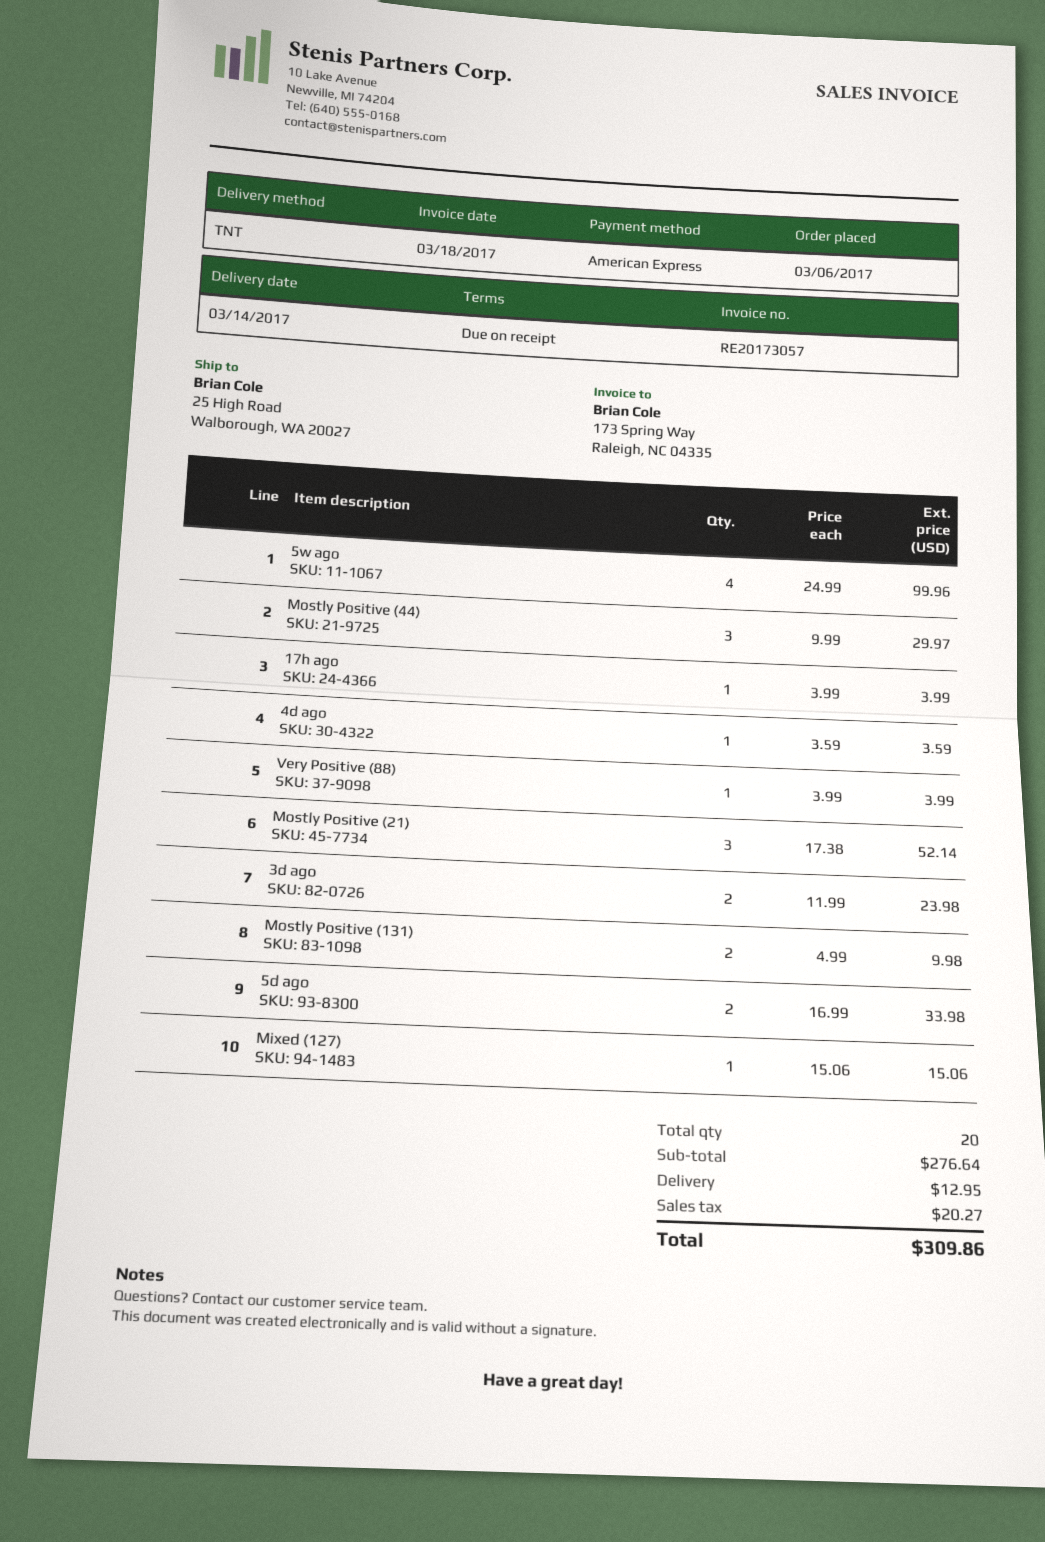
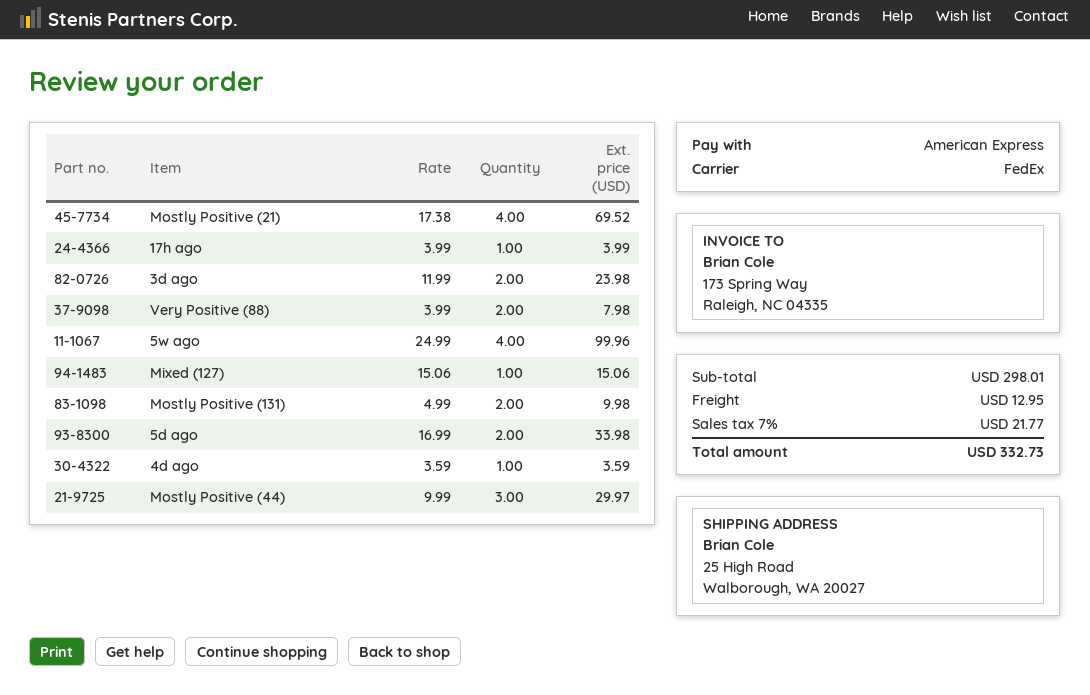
shipping method: TNT -> FedEx
Very Positive (88): 1 x 3.99 = 3.99 -> 2 x 3.99 = 7.98
Mostly Positive (21): 3 x 17.38 = 52.14 -> 4 x 17.38 = 69.52
subtotal: 276.64 -> 298.01
tax: 20.27 -> 21.77
total: 309.86 -> 332.73

